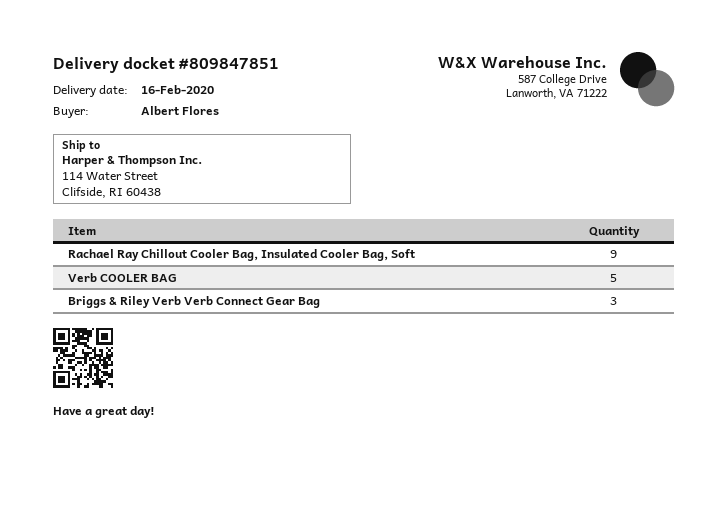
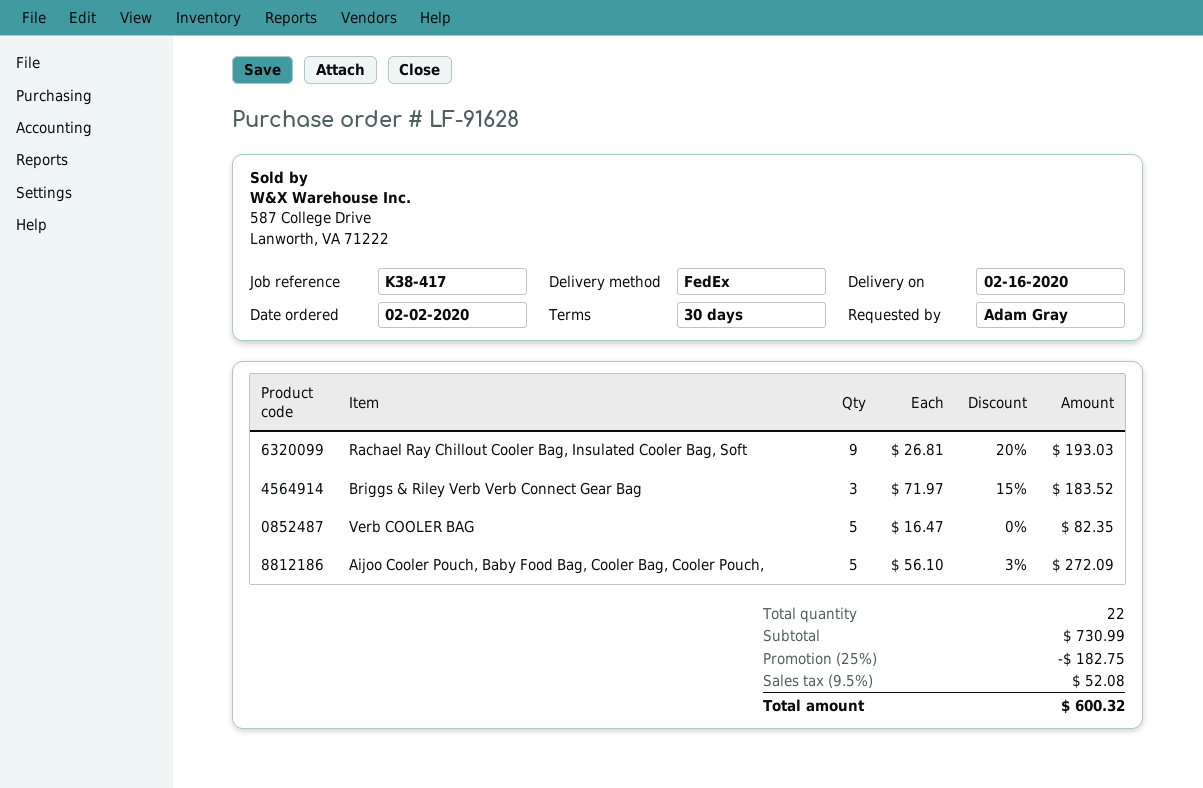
ordered by: Albert Flores -> Adam Gray
Aijoo Cooler Pouch, Baby Food Bag, Cooler Bag, Cooler Pouch,: none -> 5

